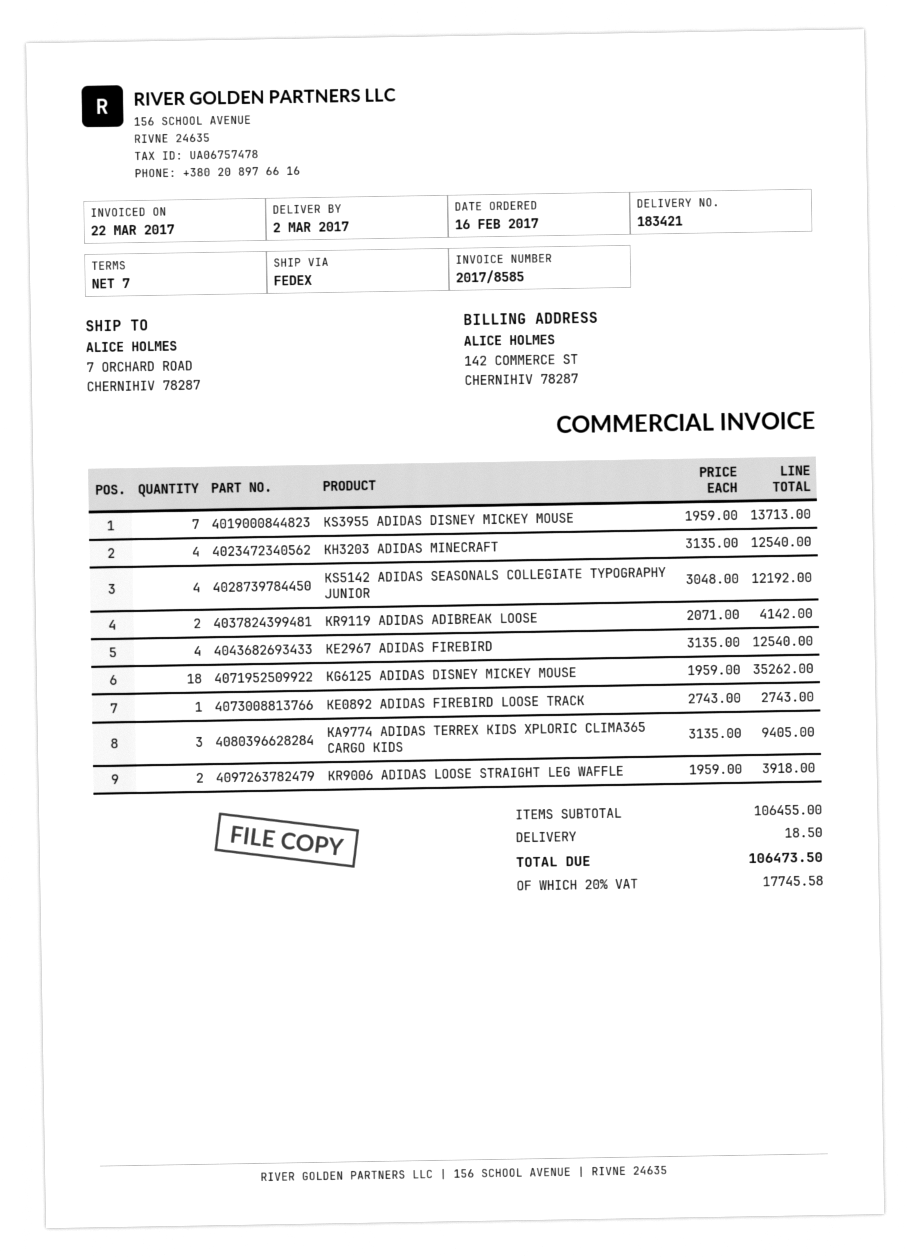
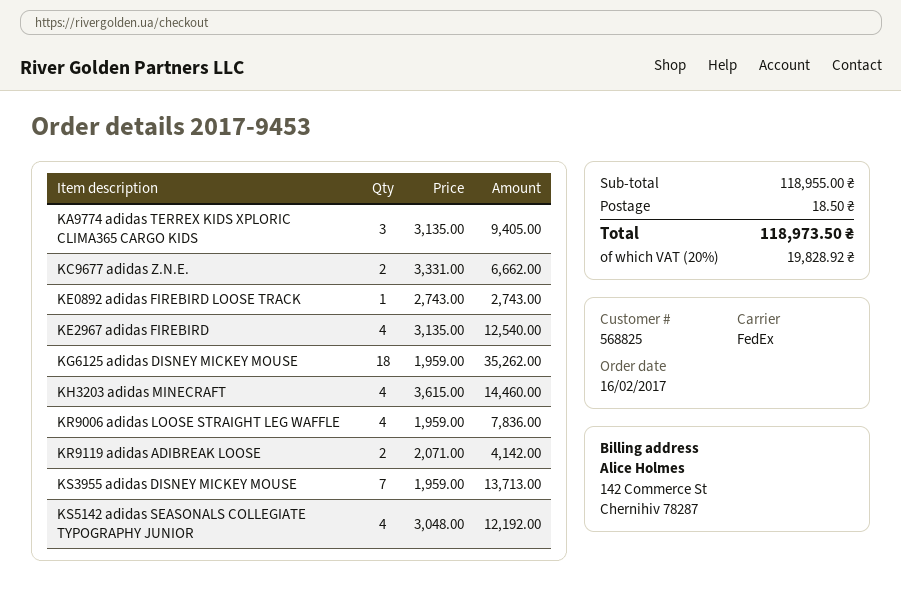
KH3203 ADIDAS MINECRAFT: 4 x 3135.00 = 12540.00 -> 4 x 3615.00 = 14460.00
KR9006 ADIDAS LOOSE STRAIGHT LEG WAFFLE: 2 x 1959.00 = 3918.00 -> 4 x 1959.00 = 7836.00
KC9677 adidas Z.N.E.: none -> 2 x 3331.00 = 6662.00
subtotal: 106455.00 -> 118955.00
tax: 20% = 17745.58 -> 20% = 19828.92
total: 106473.50 -> 118973.50

